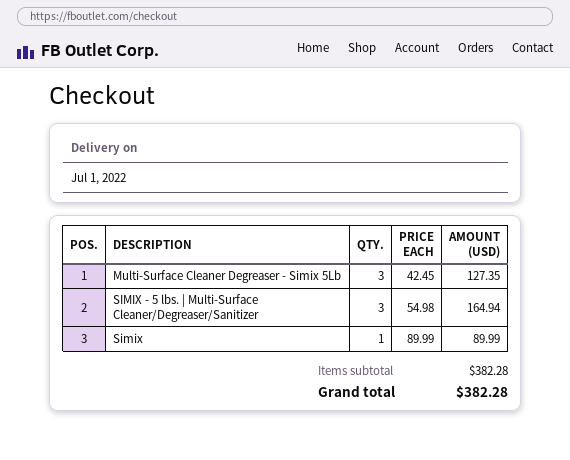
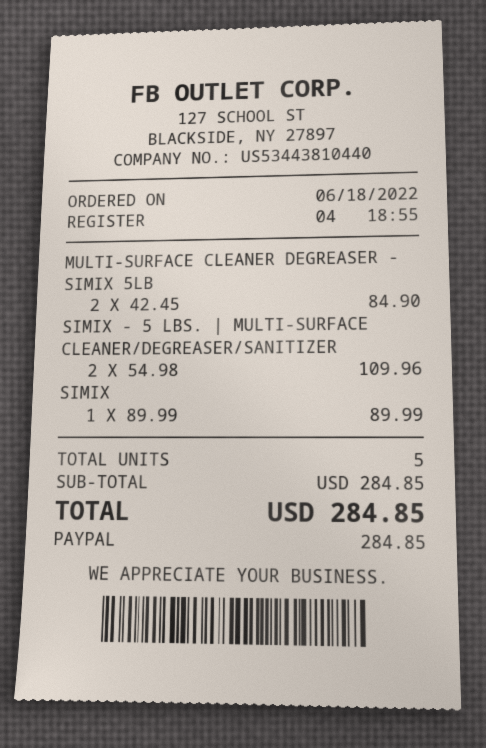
Multi-Surface Cleaner Degreaser - Simix 5Lb: 3 x 42.45 = 127.35 -> 2 x 42.45 = 84.90
SIMIX - 5 lbs. | Multi-Surface Cleaner/Degreaser/Sanitizer: 3 x 54.98 = 164.94 -> 2 x 54.98 = 109.96
subtotal: 382.28 -> 284.85
total: 382.28 -> 284.85

